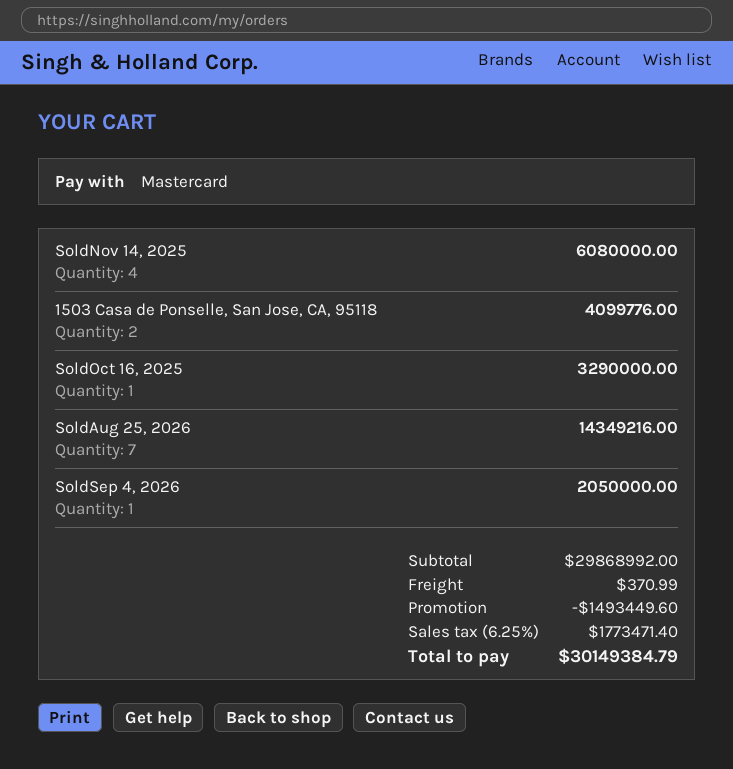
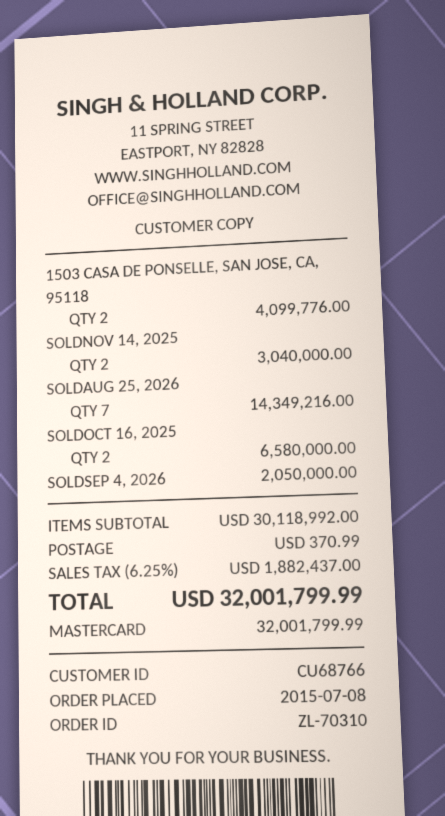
SoldNov 14, 2025: 4 for 6080000.00 -> 2 for 3040000.00
SoldOct 16, 2025: 1 for 3290000.00 -> 2 for 6580000.00
subtotal: 29868992.00 -> 30118992.00
discount: 1493449.60 -> none
tax: 6.25% = 1773471.40 -> 6.25% = 1882437.00
total: 30149384.79 -> 32001799.99

